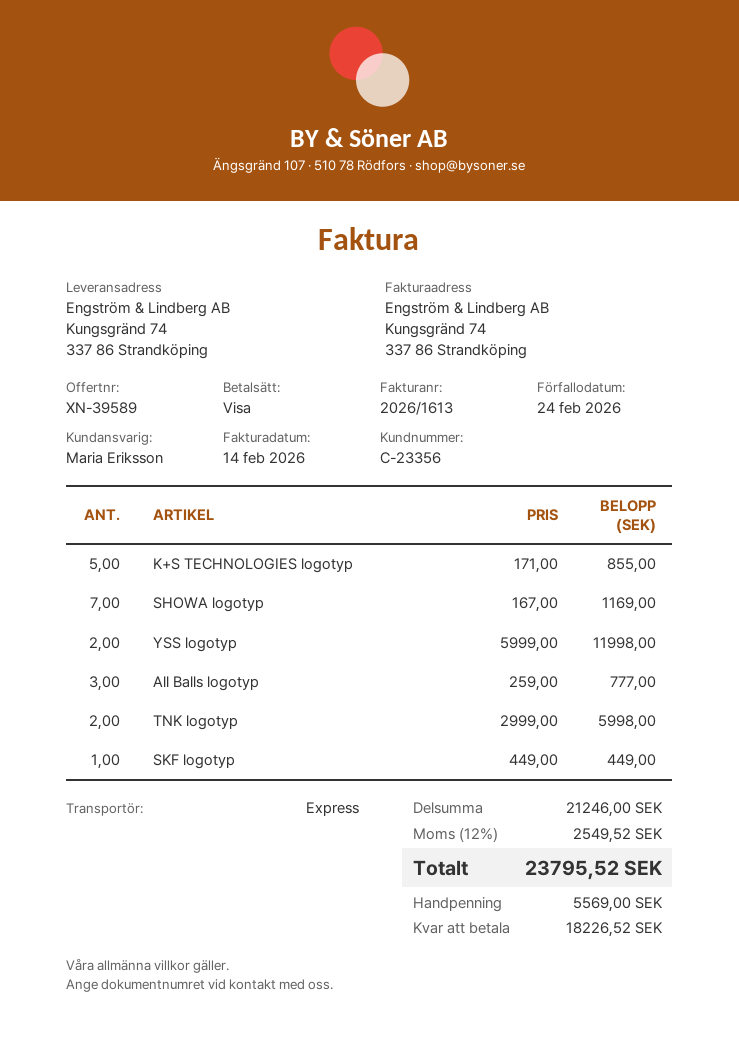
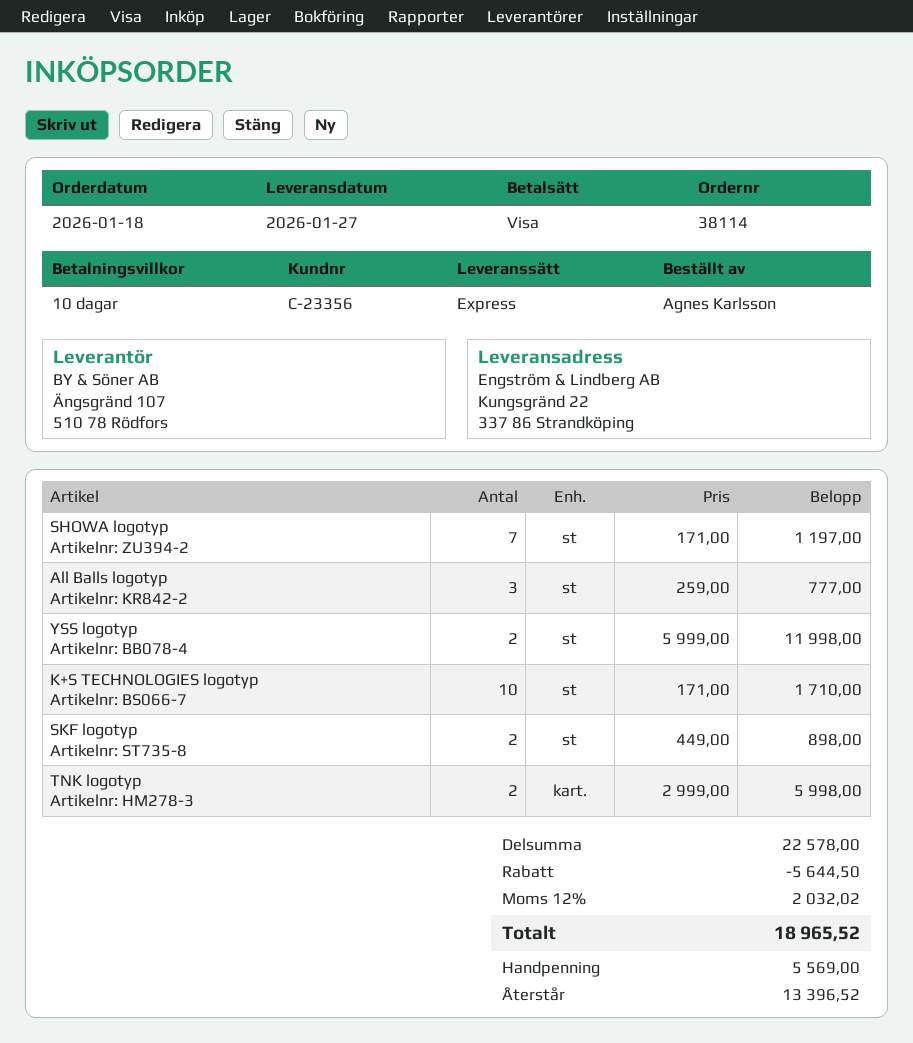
ship to: Kungsgränd 74, 337 86 Strandköping -> Kungsgränd 22, 337 86 Strandköping
K+S TECHNOLOGIES logotyp: 5 x 171.00 = 855.00 -> 10 x 171.00 = 1710.00
SHOWA logotyp: 7 x 167.00 = 1169.00 -> 7 x 171.00 = 1197.00
SKF logotyp: 1 x 449.00 = 449.00 -> 2 x 449.00 = 898.00
subtotal: 21246.00 -> 22578.00
discount: none -> 5644.50
tax: 12% = 2549.52 -> 12% = 2032.02
total: 23795.52 -> 18965.52
balance: 18226.52 -> 13396.52

